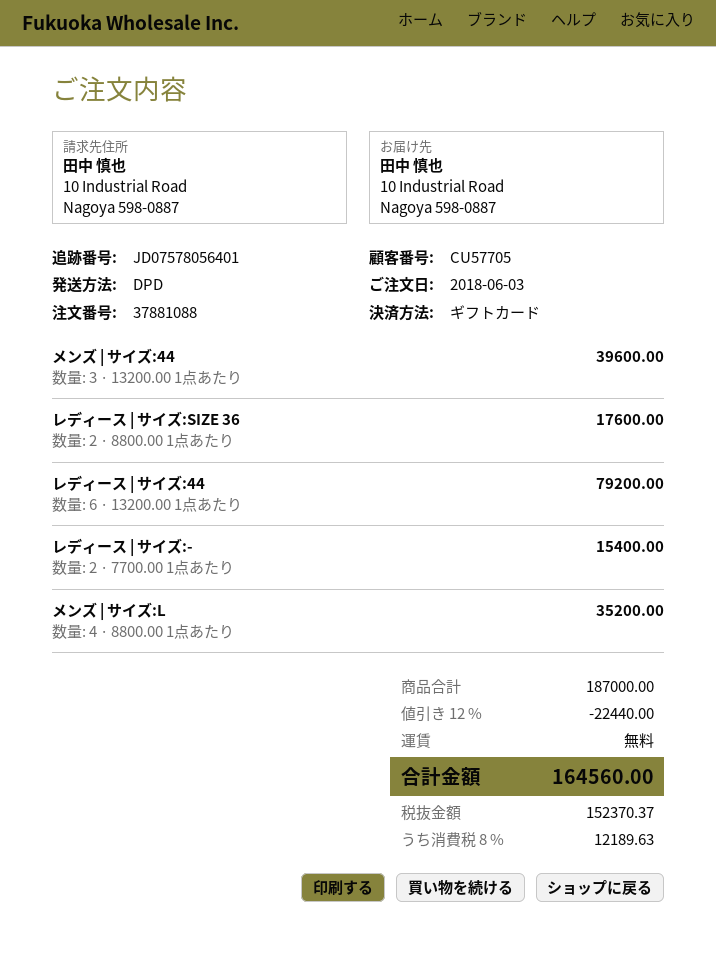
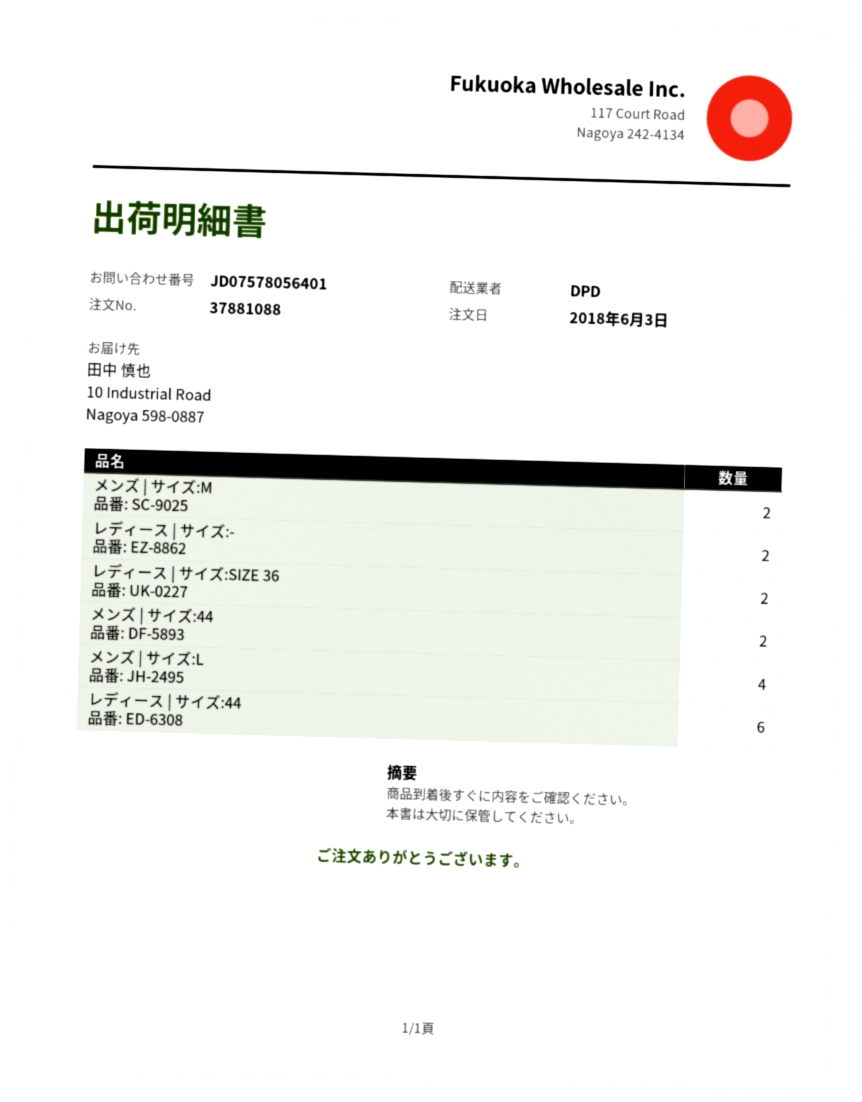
メンズ | サイズ:44: 3 -> 2
メンズ | サイズ:M: none -> 2

